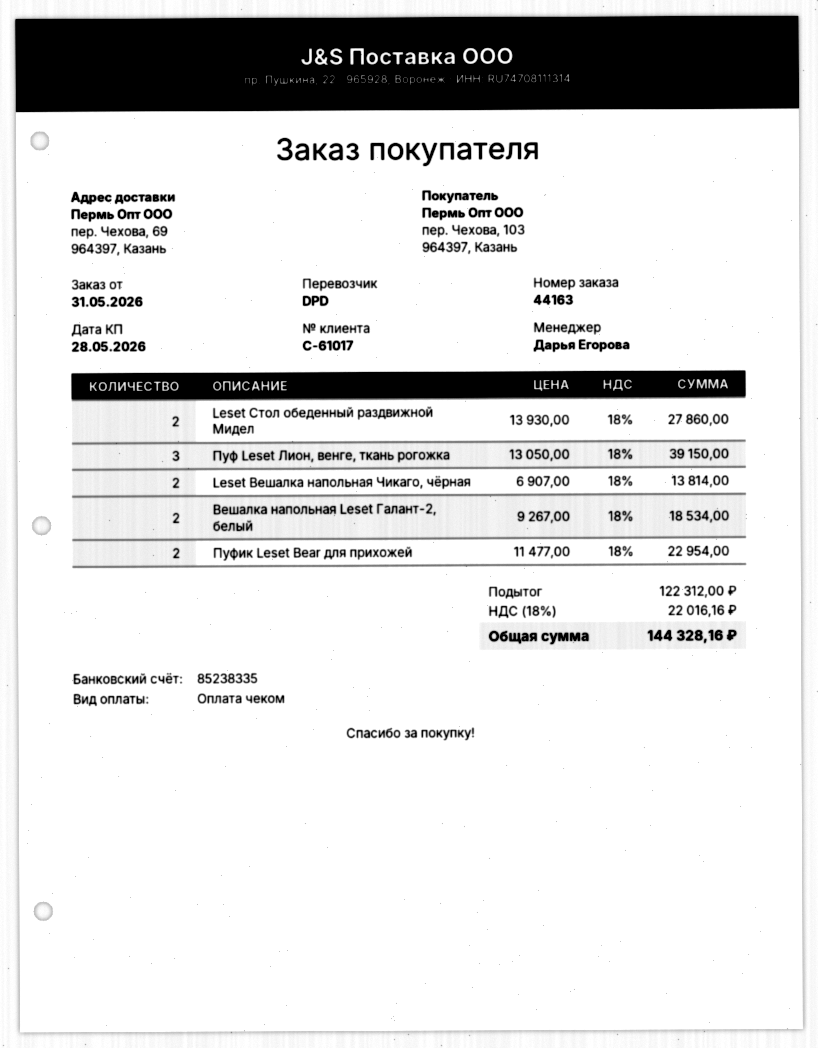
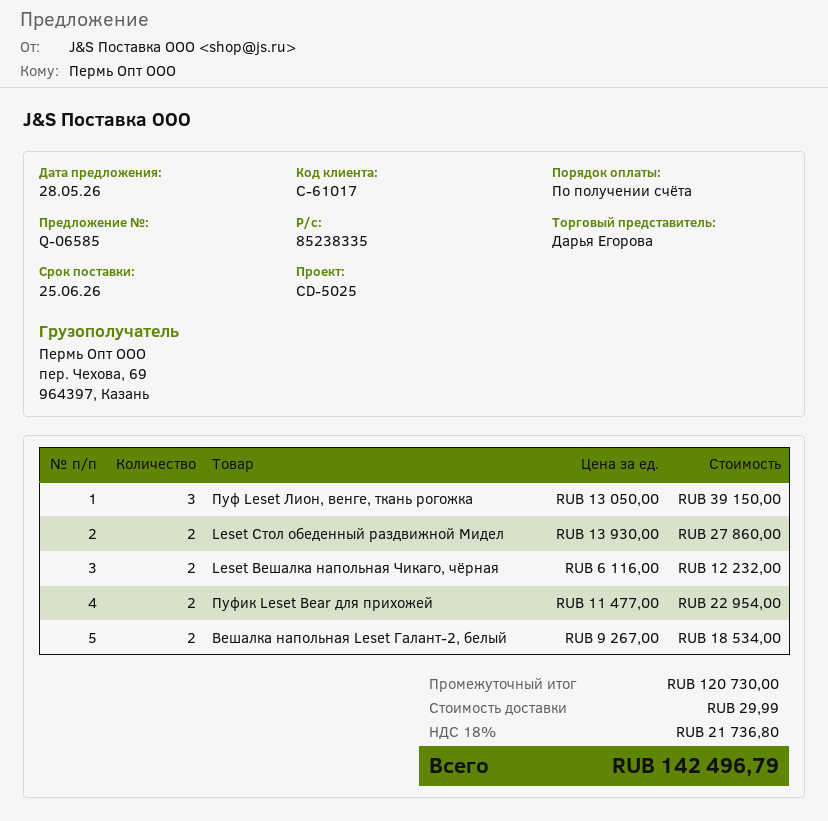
Leset Вешалка напольная Чикаго, чёрная: 2 x 6907.00 = 13814.00 -> 2 x 6116.00 = 12232.00
subtotal: 122312.00 -> 120730.00
shipping: none -> 29.99
tax: 18% = 22016.16 -> 18% = 21736.80
total: 144328.16 -> 142496.79

